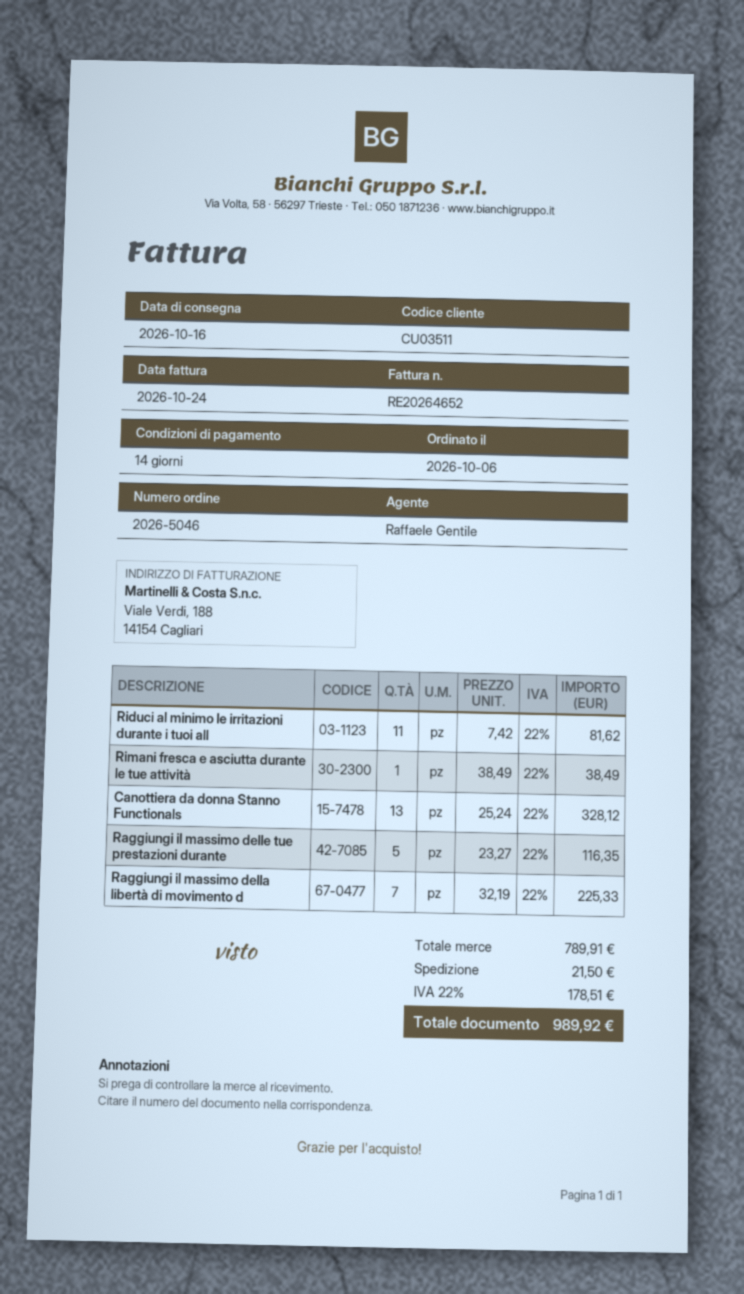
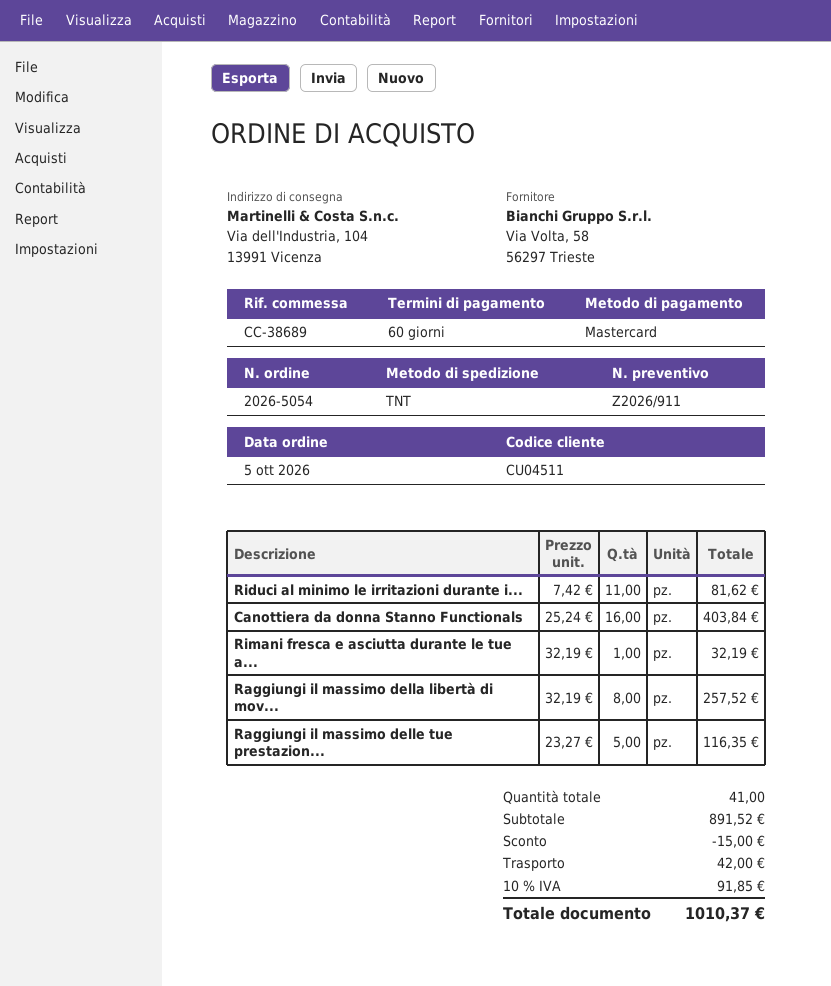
order number: 2026-5046 -> 2026-5054
order date: 2026-10-06 -> 2026-10-05
payment terms: 14 days -> 60 days
customer number: CU03511 -> CU04511
Rimani fresca e asciutta durante le tue attività: 1 x 38.49 = 38.49 -> 1 x 32.19 = 32.19
Canottiera da donna Stanno Functionals: 13 x 25.24 = 328.12 -> 16 x 25.24 = 403.84
Raggiungi il massimo della libertà di movimento d: 7 x 32.19 = 225.33 -> 8 x 32.19 = 257.52
subtotal: 789.91 -> 891.52
discount: none -> 15.00
shipping: 21.50 -> 42.00
tax: 22% = 178.51 -> 10% = 91.85
total: 989.92 -> 1010.37

